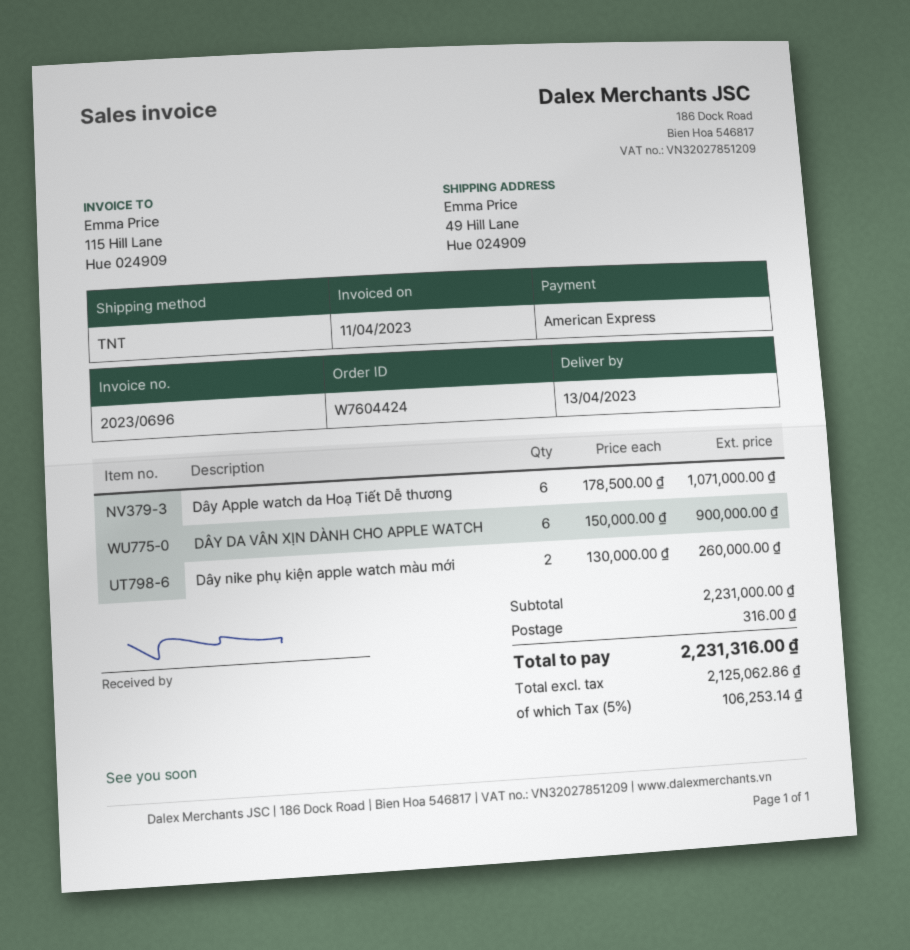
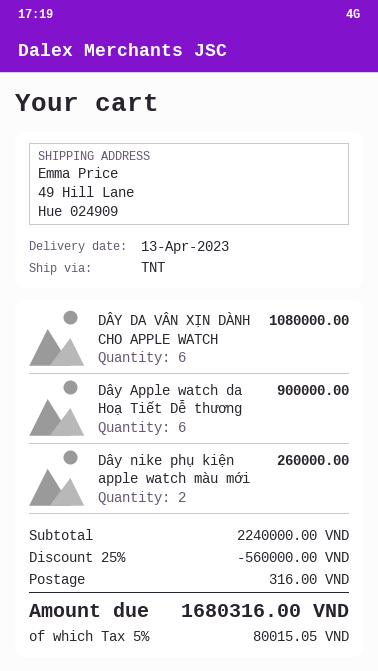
Dây Apple watch da Hoạ Tiết Dễ thương: 6 for 1071000.00 -> 6 for 900000.00
DÂY DA VÂN XỊN DÀNH CHO APPLE WATCH: 6 for 900000.00 -> 6 for 1080000.00
subtotal: 2231000.00 -> 2240000.00
discount: none -> 25% = 560000.00
tax: 5% = 106253.14 -> 5% = 80015.05
total: 2231316.00 -> 1680316.00

